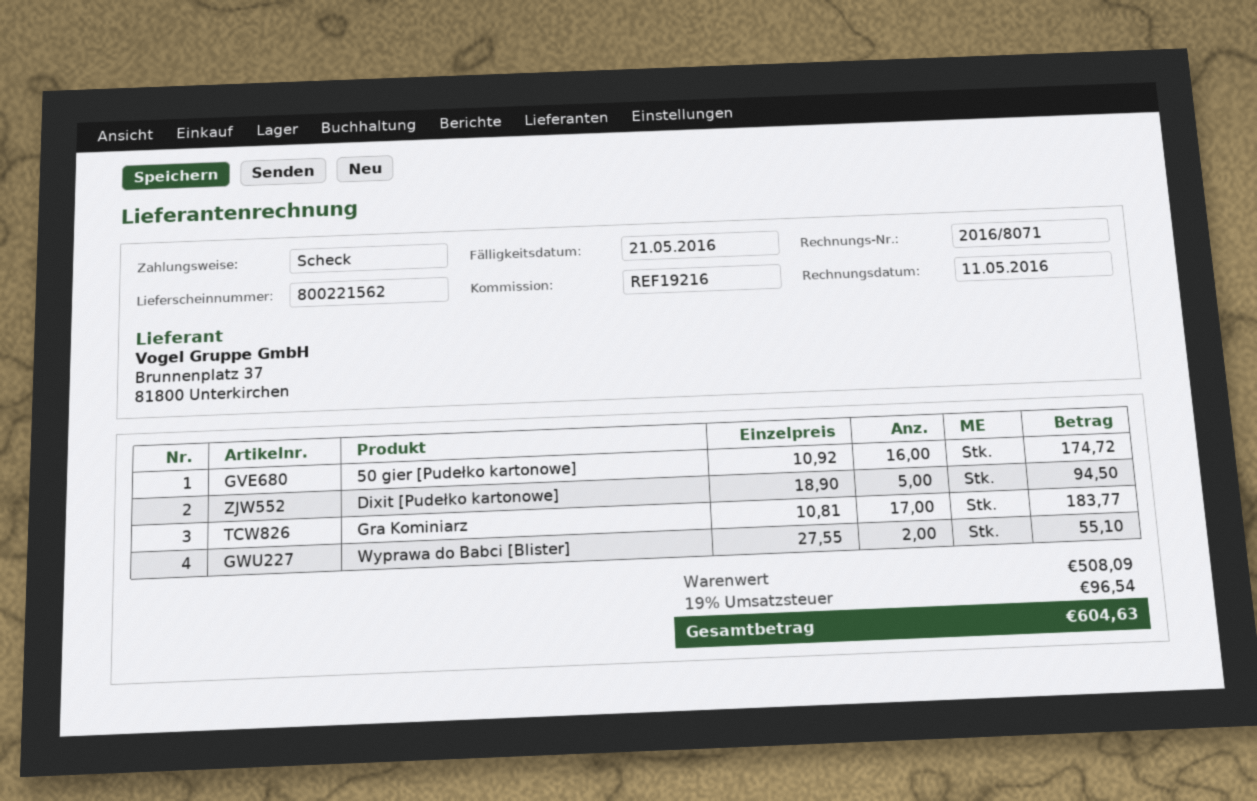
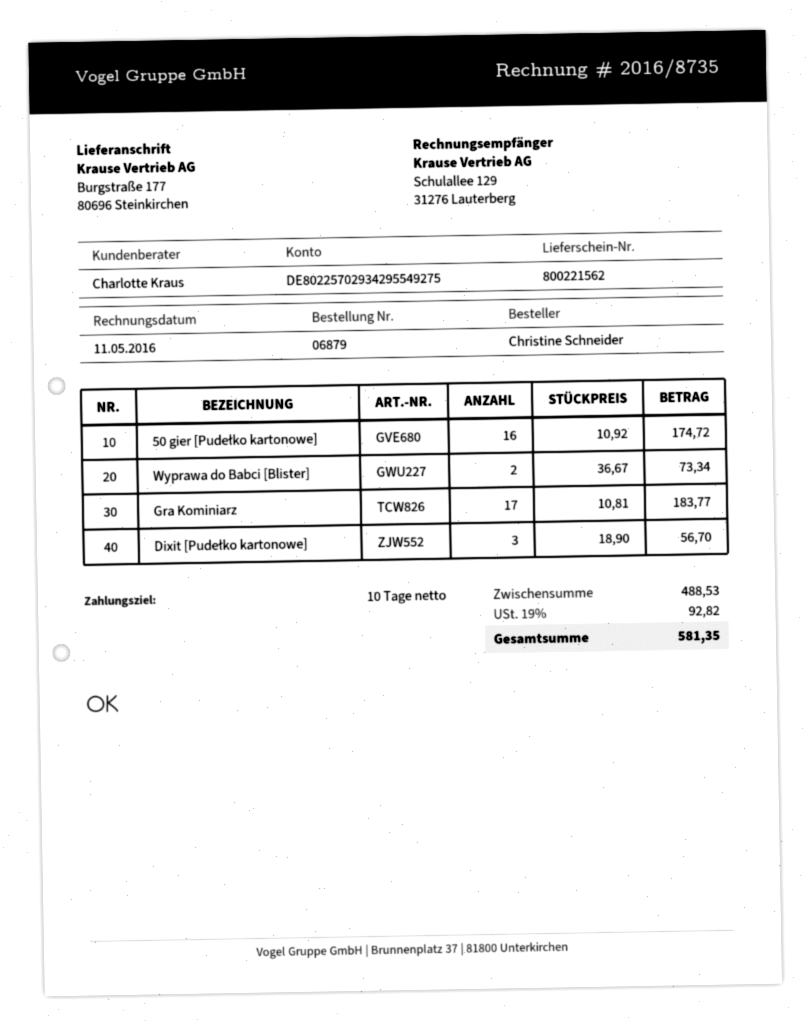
invoice number: 2016/8071 -> 2016/8735
Dixit [Pudełko kartonowe]: 5 x 18.90 = 94.50 -> 3 x 18.90 = 56.70
Wyprawa do Babci [Blister]: 2 x 27.55 = 55.10 -> 2 x 36.67 = 73.34
subtotal: 508.09 -> 488.53
tax: 19% = 96.54 -> 19% = 92.82
total: 604.63 -> 581.35

